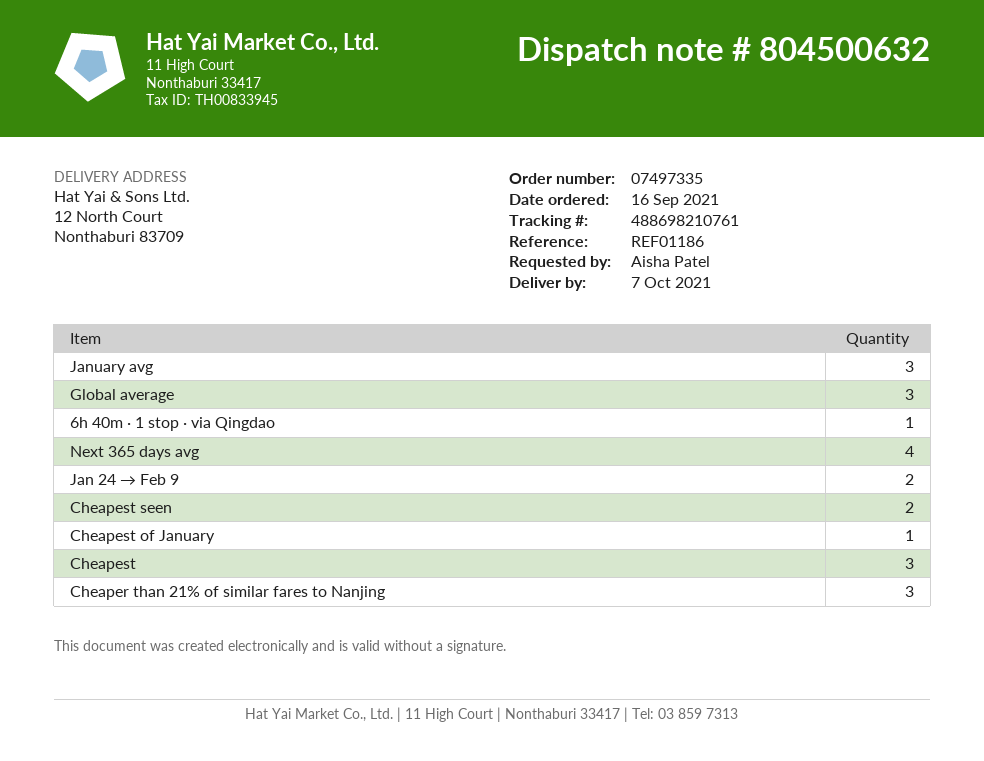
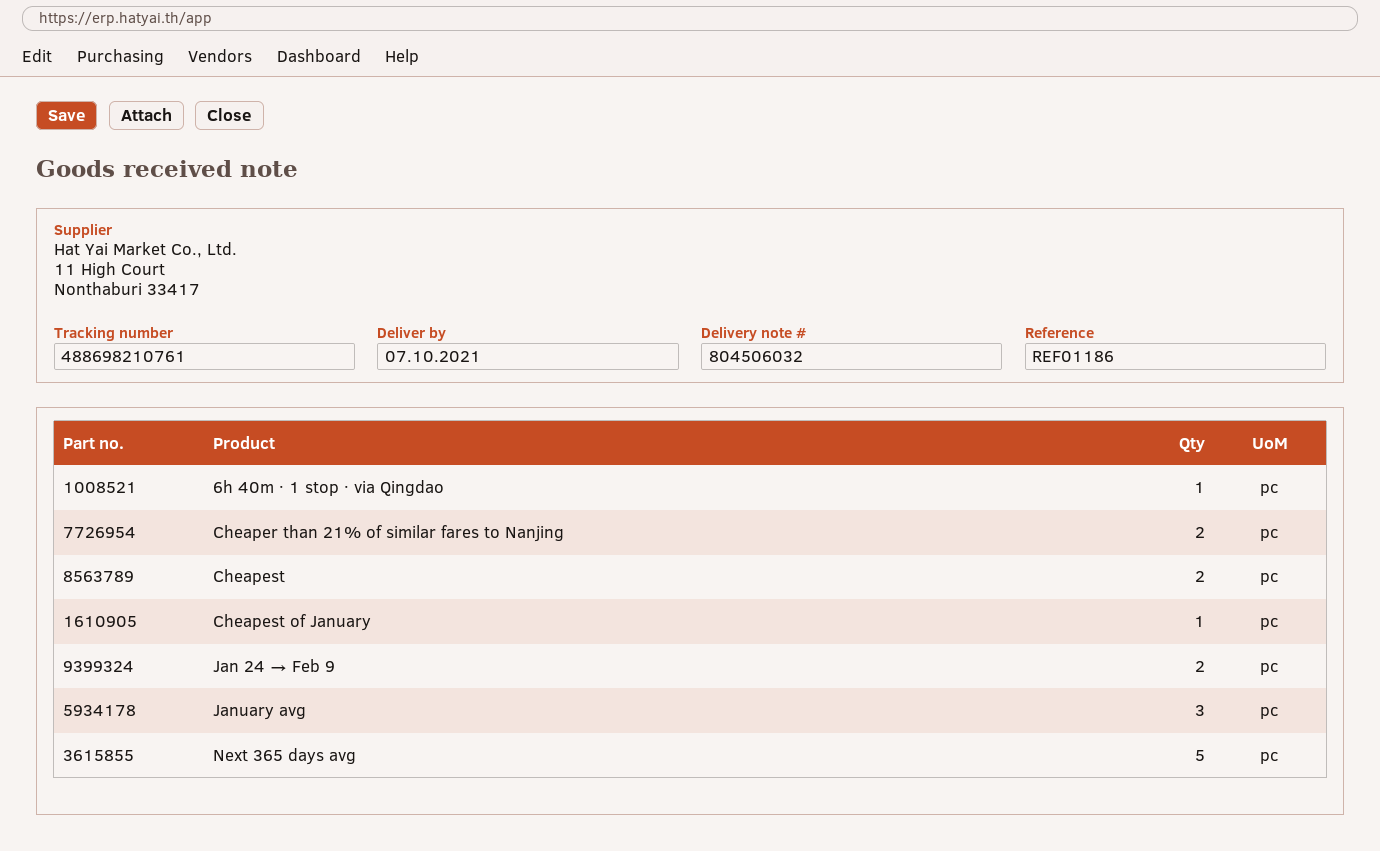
delivery note number: 804500632 -> 804506032
Global average: 3 -> none
Next 365 days avg: 4 -> 5
Cheapest seen: 2 -> none
Cheapest: 3 -> 2
Cheaper than 21% of similar fares to Nanjing: 3 -> 2

